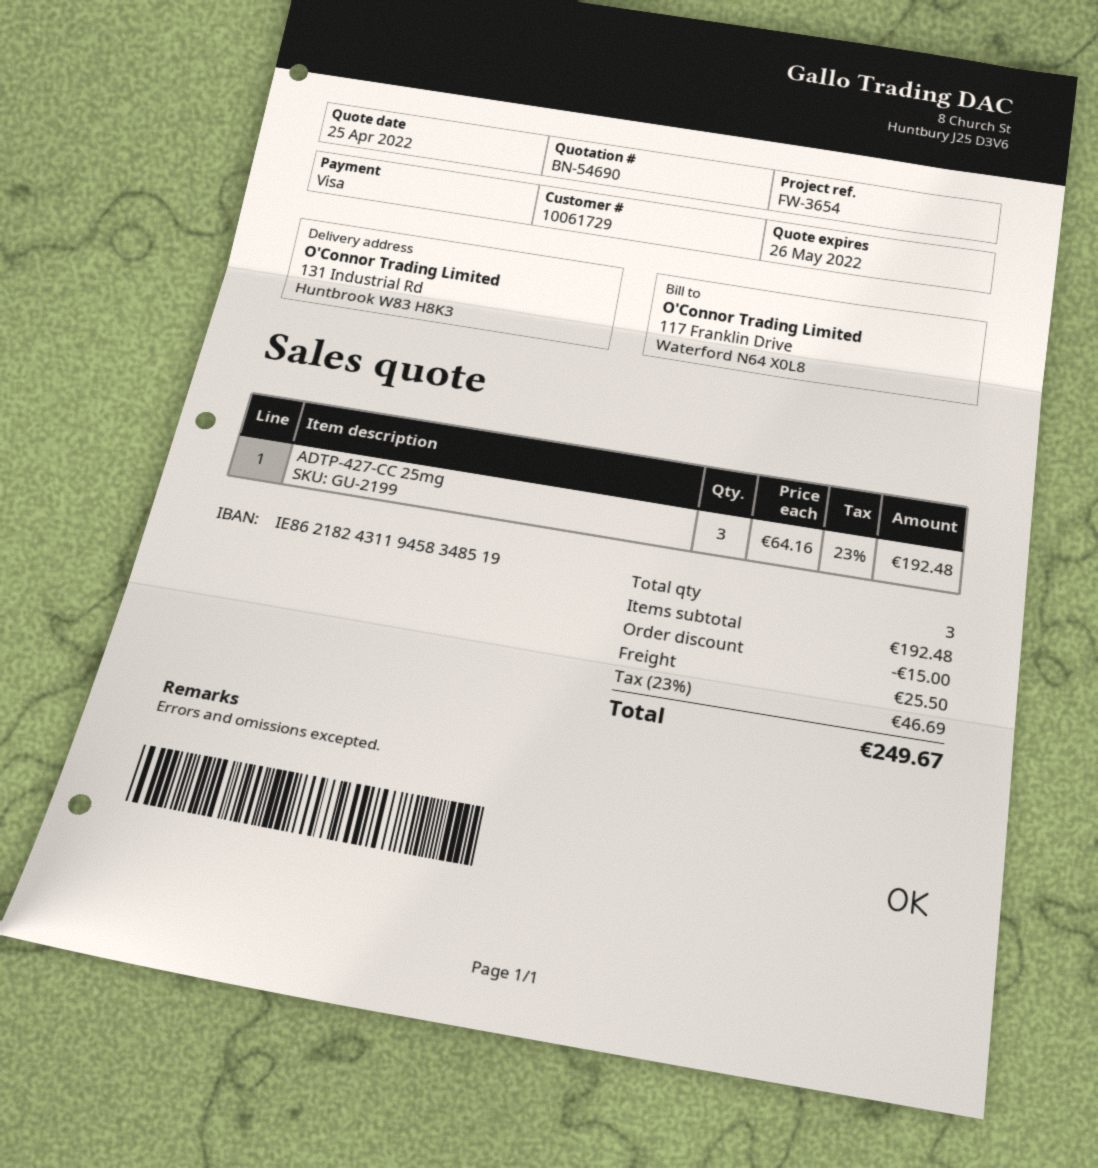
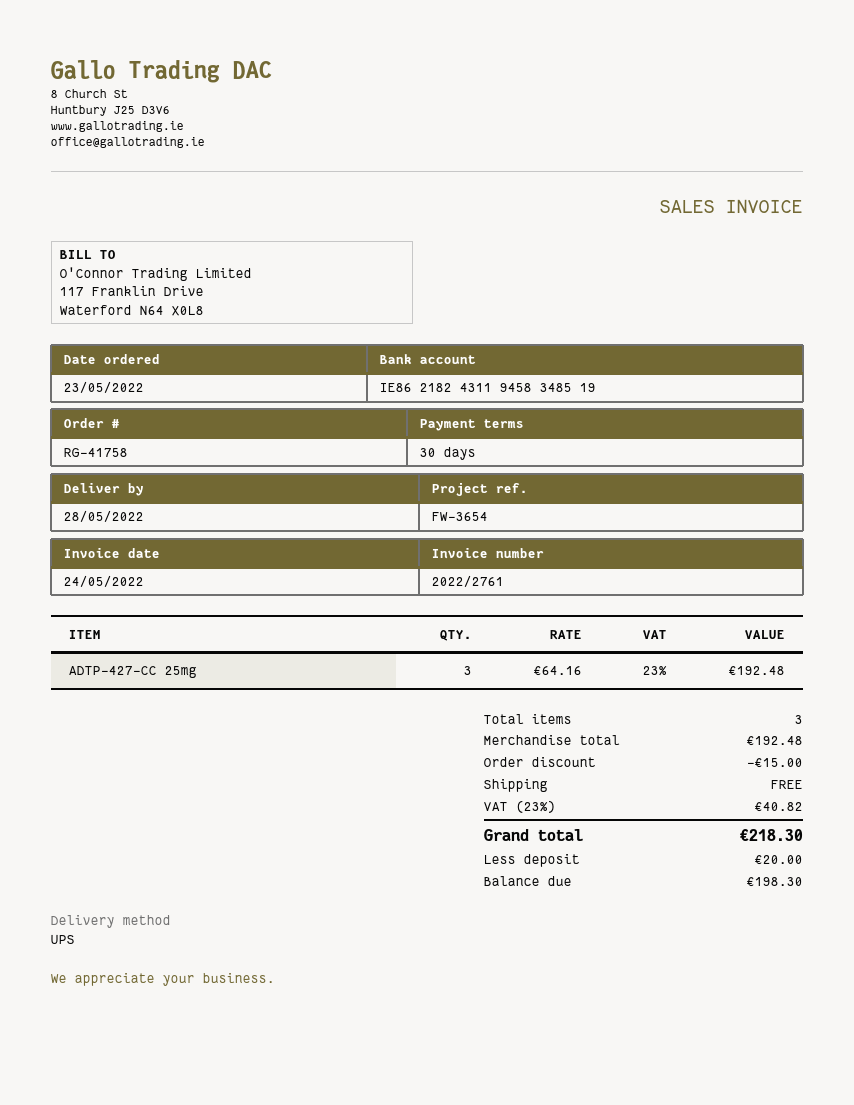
shipping: 25.50 -> 0.00
tax: 23% = 46.69 -> 23% = 40.82
total: 249.67 -> 218.30

